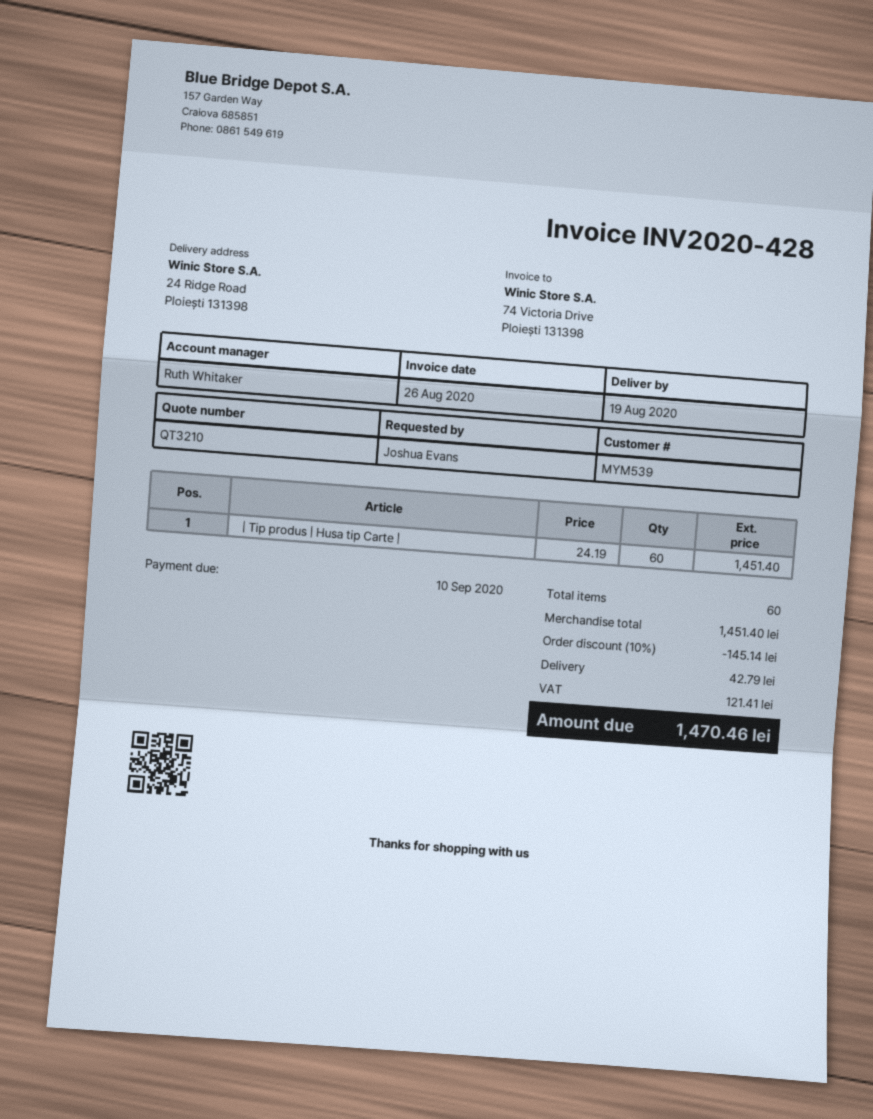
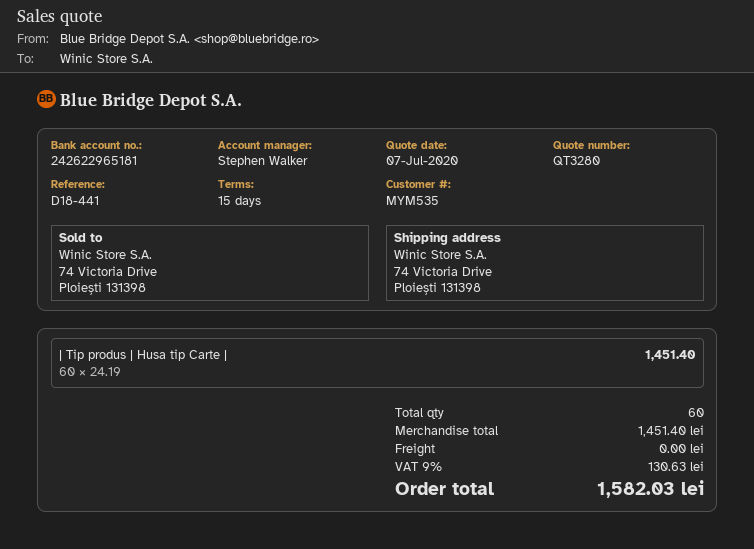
quote number: QT3210 -> QT3280
customer number: MYM539 -> MYM535
sales rep: Ruth Whitaker -> Stephen Walker
ship to: 24 Ridge Road, Ploiești 131398 -> 74 Victoria Drive, Ploiești 131398
discount: 10% = 145.14 -> none
shipping: 42.79 -> 0.00
tax: 121.41 -> 130.63
total: 1470.46 -> 1582.03

